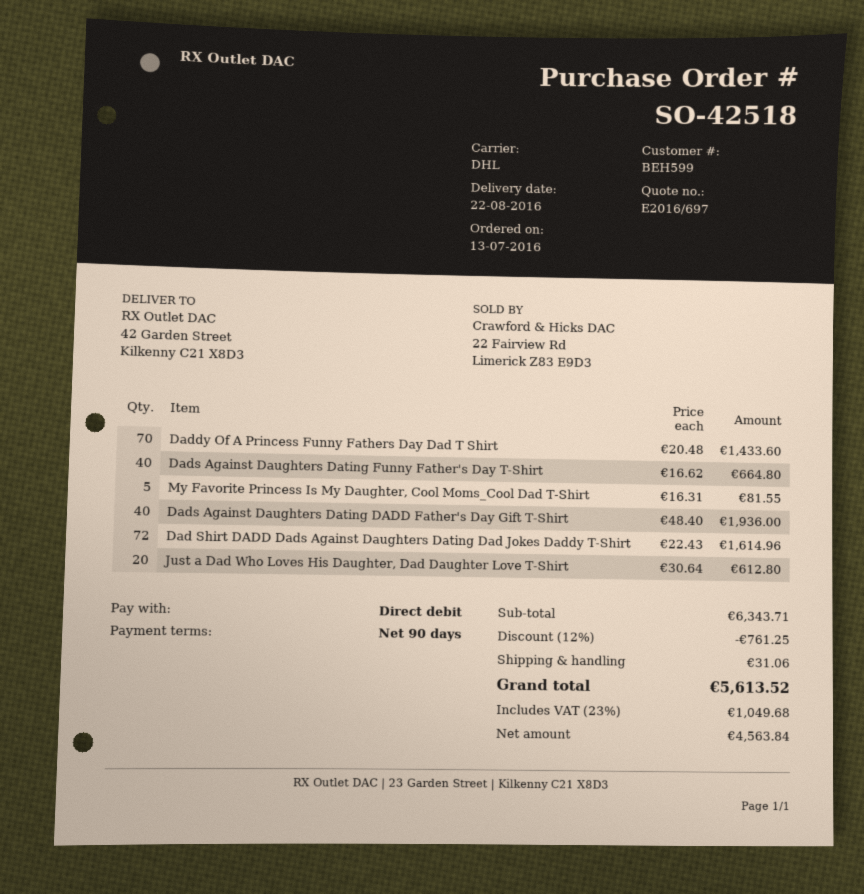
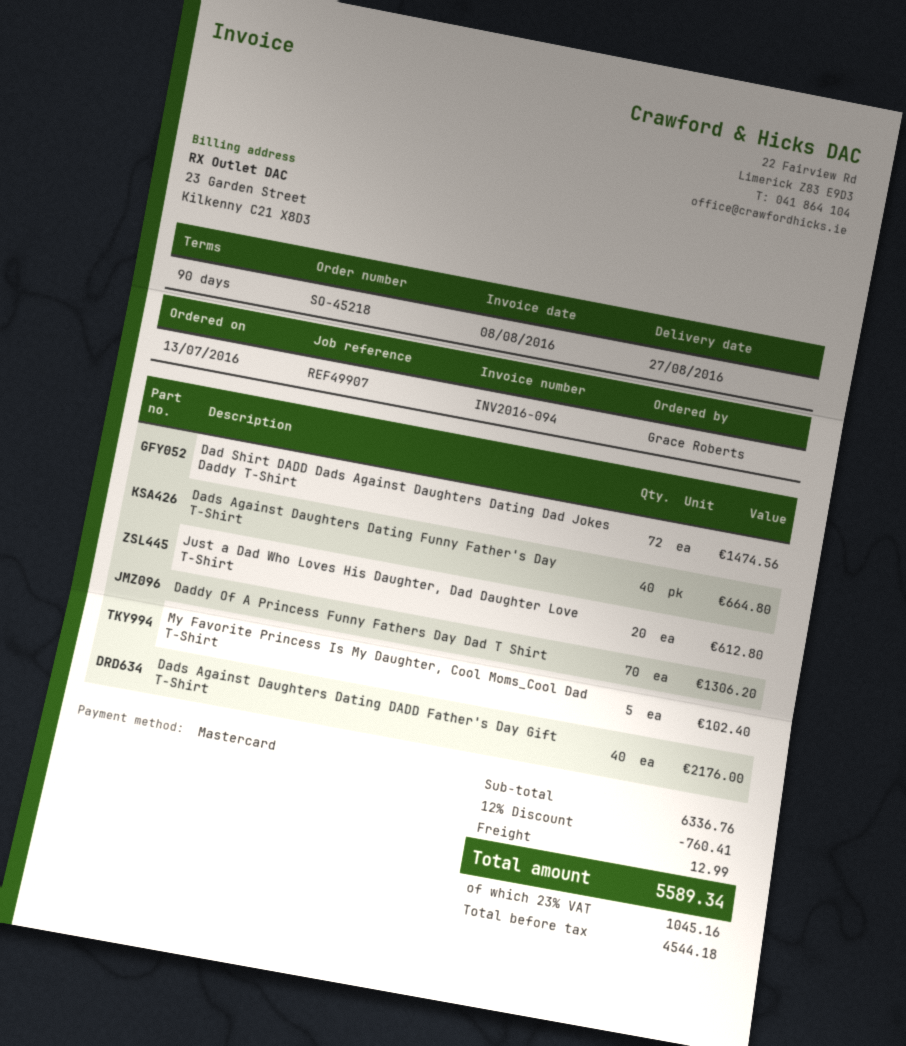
order number: SO-42518 -> SO-45218
delivery date: 2016-08-22 -> 2016-08-27
payment method: direct debit -> Mastercard
Daddy Of A Princess Funny Fathers Day Dad T Shirt: 70 for 1433.60 -> 70 for 1306.20
My Favorite Princess Is My Daughter, Cool Moms_Cool Dad T-Shirt: 5 for 81.55 -> 5 for 102.40
Dads Against Daughters Dating DADD Father's Day Gift T-Shirt: 40 for 1936.00 -> 40 for 2176.00
Dad Shirt DADD Dads Against Daughters Dating Dad Jokes Daddy T-Shirt: 72 for 1614.96 -> 72 for 1474.56
subtotal: 6343.71 -> 6336.76
discount: 12% = 761.25 -> 12% = 760.41
shipping: 31.06 -> 12.99
net: 4563.84 -> 4544.18
tax: 23% = 1049.68 -> 23% = 1045.16
total: 5613.52 -> 5589.34

